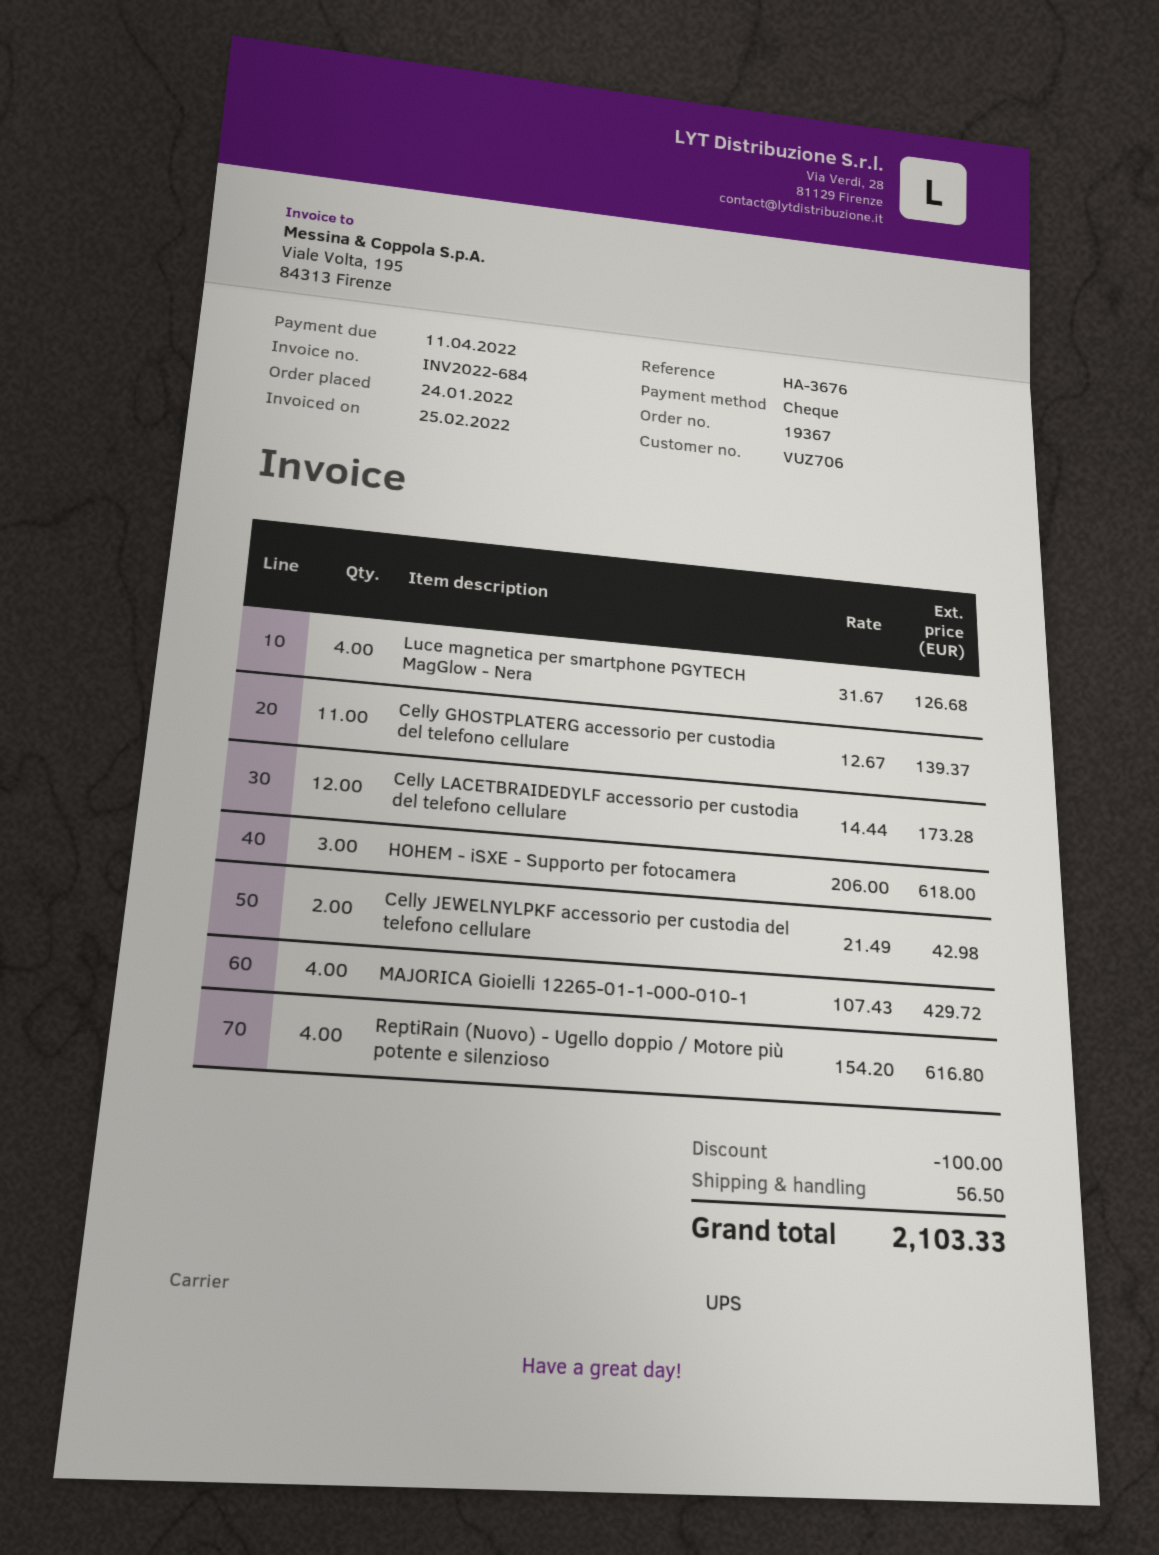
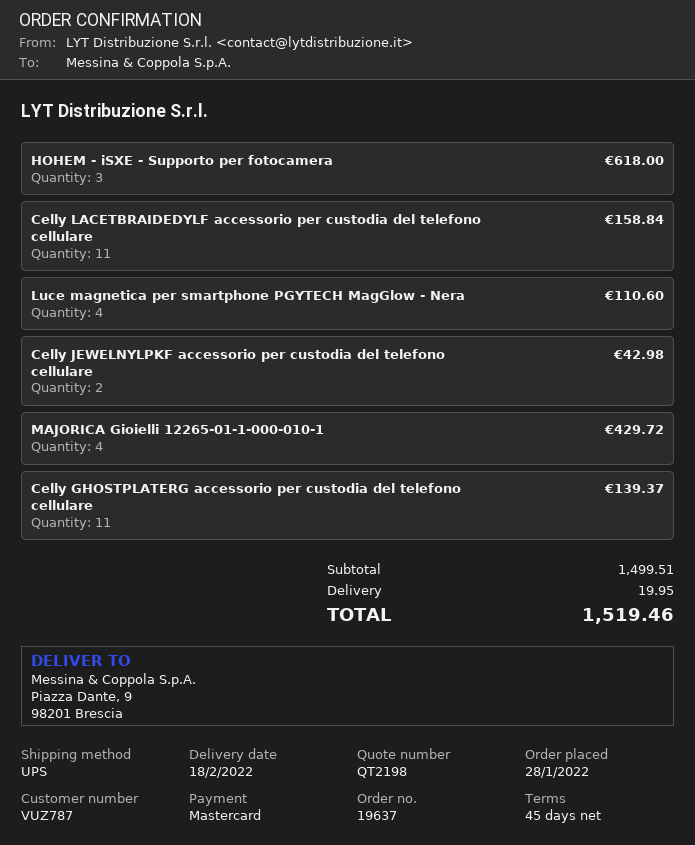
order number: 19367 -> 19637
order date: 2022-01-24 -> 2022-01-28
customer number: VUZ706 -> VUZ787
payment method: cheque -> Mastercard
Luce magnetica per smartphone PGYTECH MagGlow - Nera: 4 for 126.68 -> 4 for 110.60
Celly LACETBRAIDEDYLF accessorio per custodia del telefono cellulare: 12 for 173.28 -> 11 for 158.84
ReptiRain (Nuovo) - Ugello doppio / Motore più potente e silenzioso: 4 for 616.80 -> none
discount: 100.00 -> none
shipping: 56.50 -> 19.95
total: 2103.33 -> 1519.46

